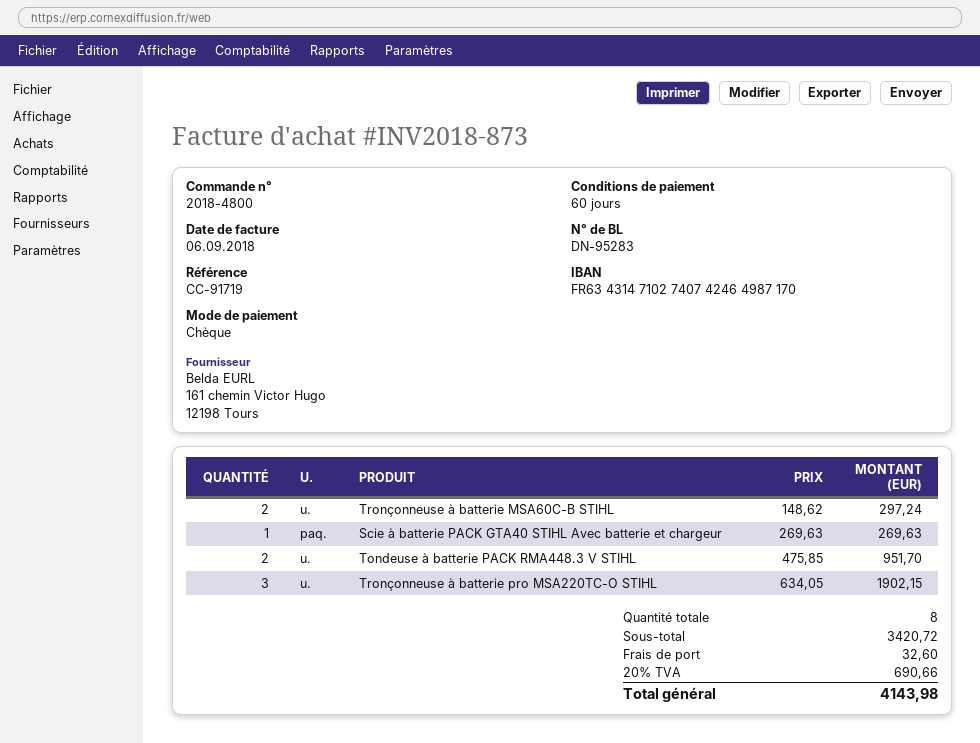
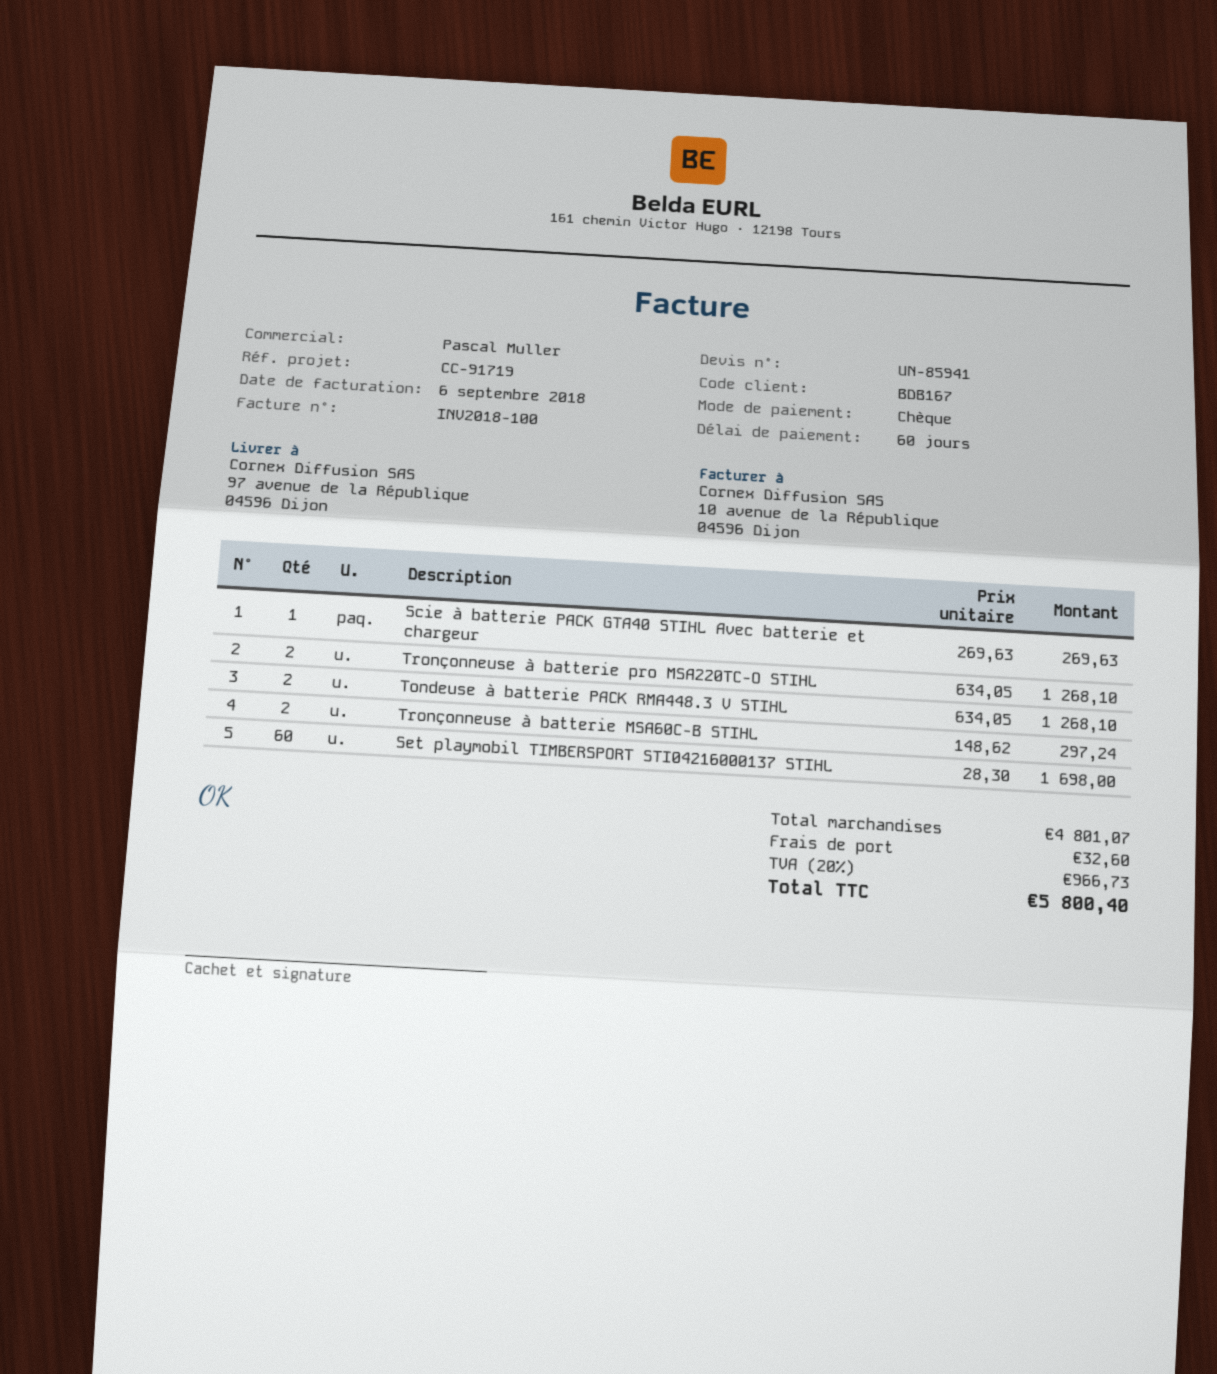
invoice number: INV2018-873 -> INV2018-100
Tondeuse à batterie PACK RMA448.3 V STIHL: 2 x 475.85 = 951.70 -> 2 x 634.05 = 1268.10
Tronçonneuse à batterie pro MSA220TC-O STIHL: 3 x 634.05 = 1902.15 -> 2 x 634.05 = 1268.10
Set playmobil TIMBERSPORT STI04216000137 STIHL: none -> 60 x 28.30 = 1698.00
subtotal: 3420.72 -> 4801.07
tax: 20% = 690.66 -> 20% = 966.73
total: 4143.98 -> 5800.40

